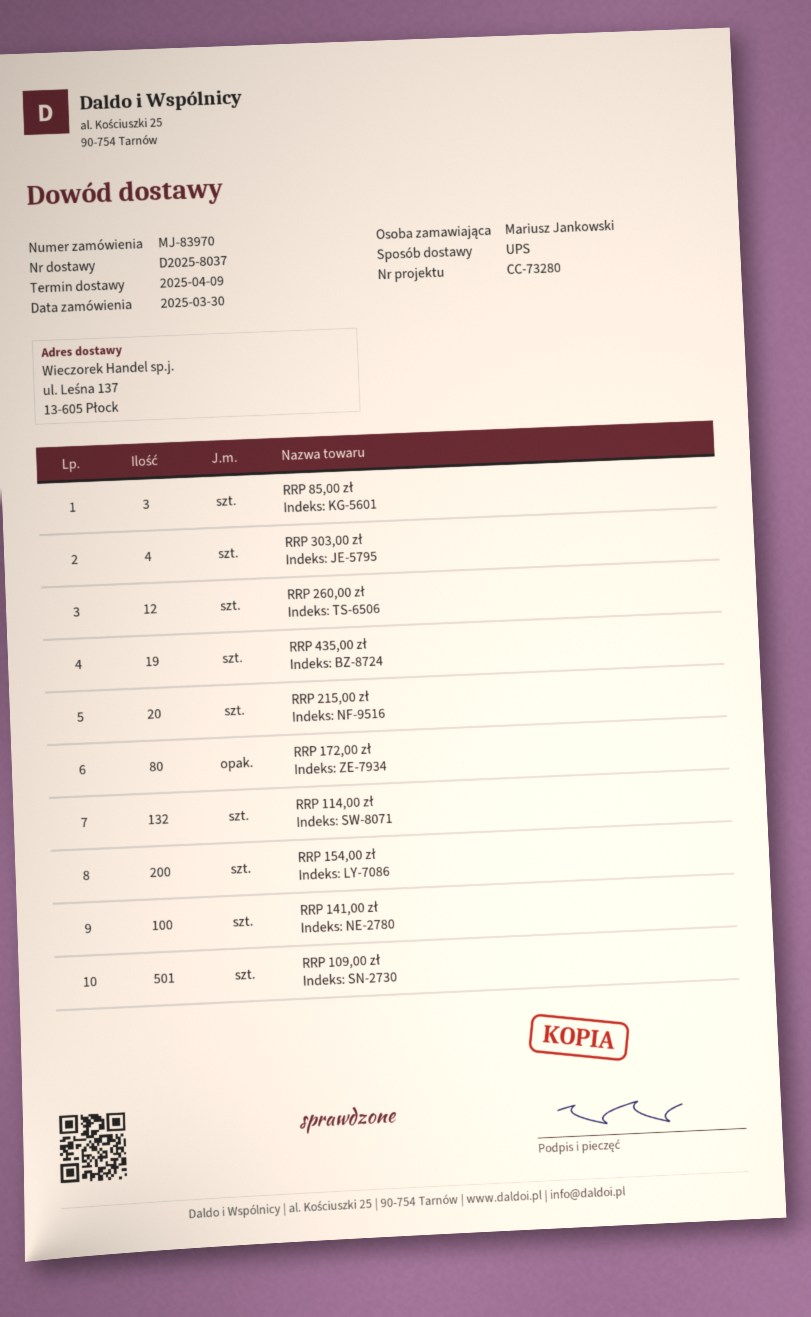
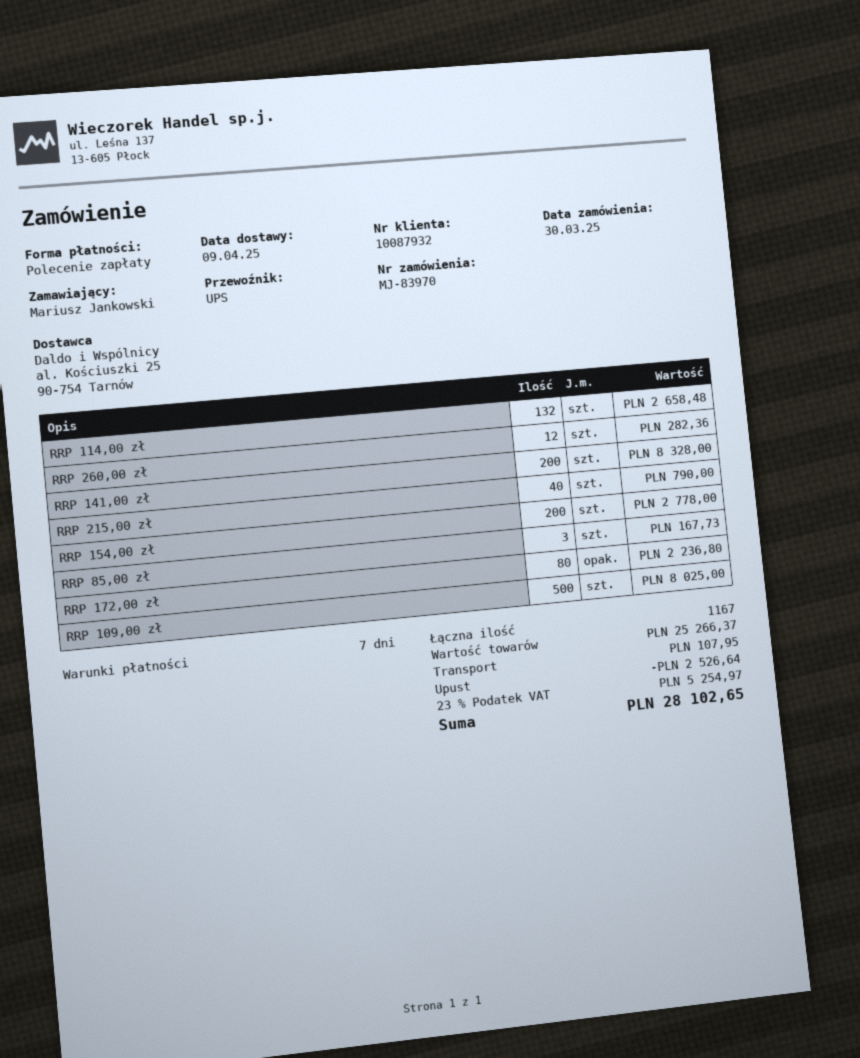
RRP 303,00 zł: 4 -> none
RRP 435,00 zł: 19 -> none
RRP 215,00 zł: 20 -> 40
RRP 141,00 zł: 100 -> 200
RRP 109,00 zł: 501 -> 500

